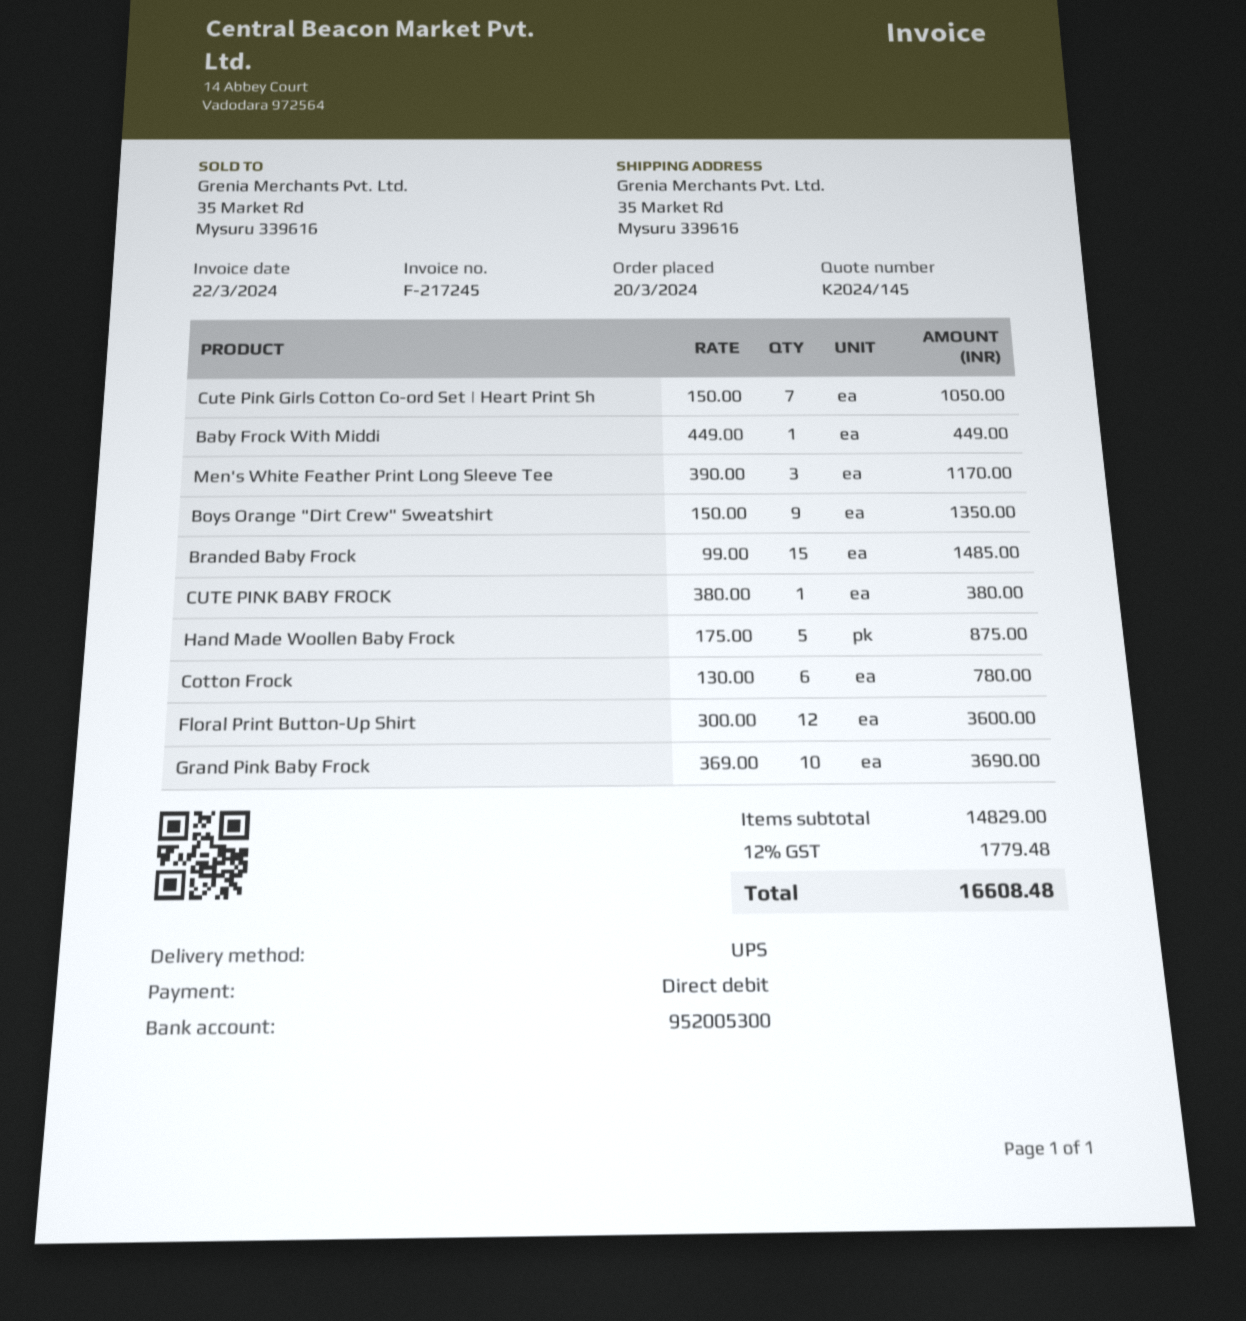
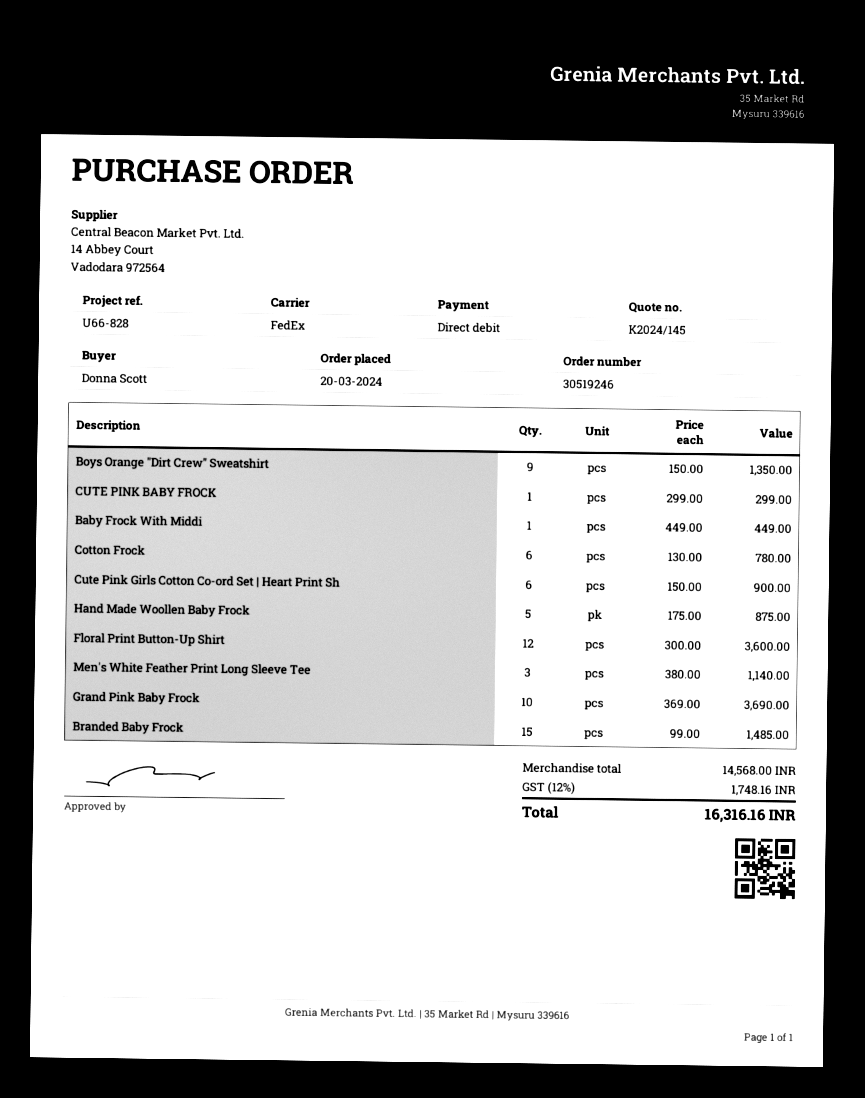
shipping method: UPS -> FedEx
Cute Pink Girls Cotton Co-ord Set | Heart Print Sh: 7 x 150.00 = 1050.00 -> 6 x 150.00 = 900.00
Men's White Feather Print Long Sleeve Tee: 3 x 390.00 = 1170.00 -> 3 x 380.00 = 1140.00
CUTE PINK BABY FROCK: 1 x 380.00 = 380.00 -> 1 x 299.00 = 299.00
subtotal: 14829.00 -> 14568.00
tax: 12% = 1779.48 -> 12% = 1748.16
total: 16608.48 -> 16316.16

